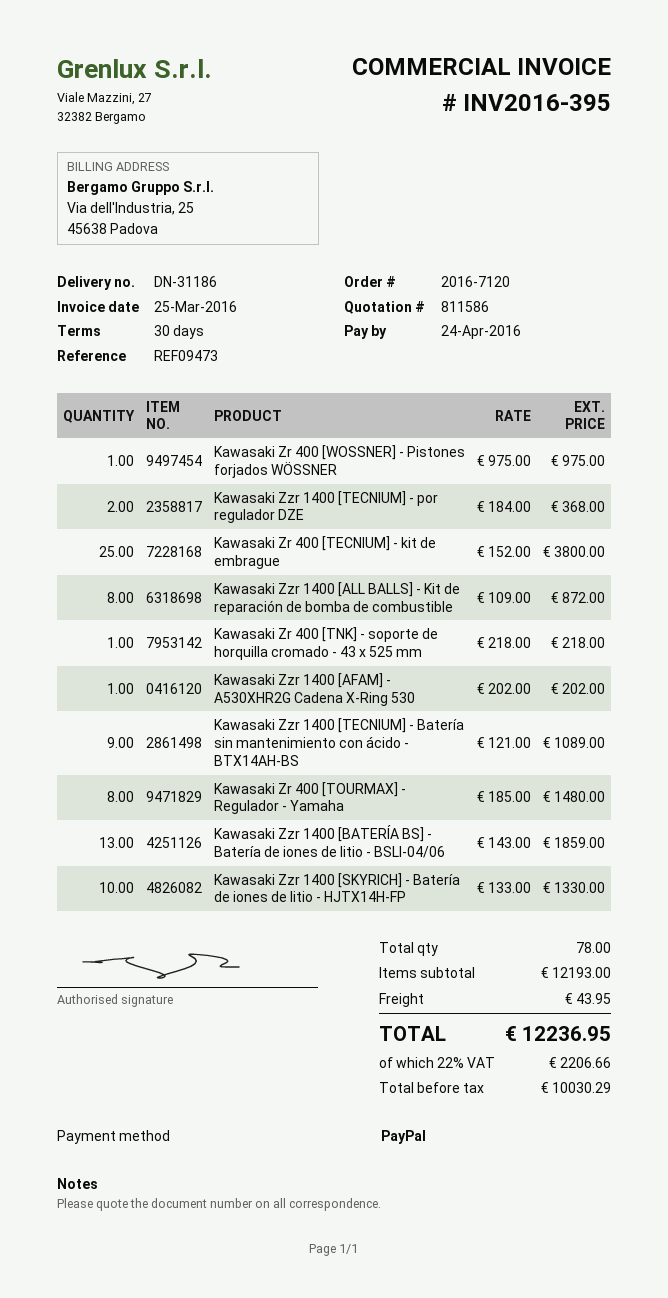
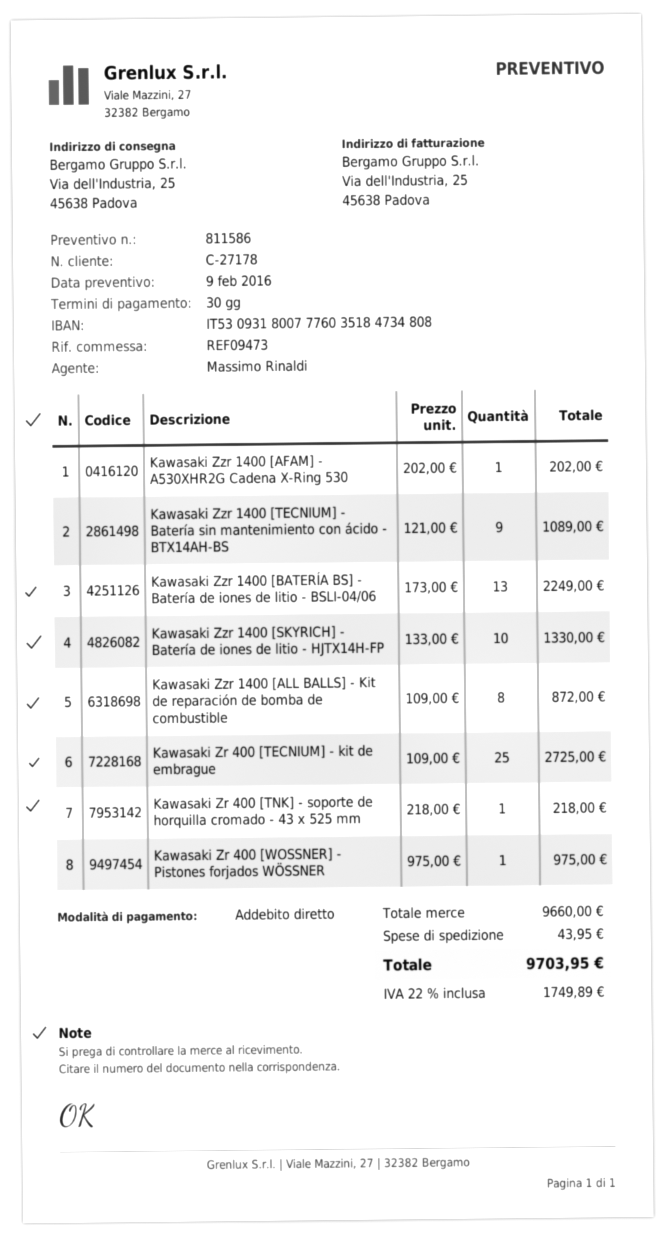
payment method: PayPal -> direct debit
Kawasaki Zzr 1400 [TECNIUM] - por regulador DZE: 2 x 184.00 = 368.00 -> none
Kawasaki Zr 400 [TECNIUM] - kit de embrague: 25 x 152.00 = 3800.00 -> 25 x 109.00 = 2725.00
Kawasaki Zr 400 [TOURMAX] - Regulador - Yamaha: 8 x 185.00 = 1480.00 -> none
Kawasaki Zzr 1400 [BATERÍA BS] - Batería de iones de litio - BSLI-04/06: 13 x 143.00 = 1859.00 -> 13 x 173.00 = 2249.00
subtotal: 12193.00 -> 9660.00
tax: 22% = 2206.66 -> 22% = 1749.89
total: 12236.95 -> 9703.95

